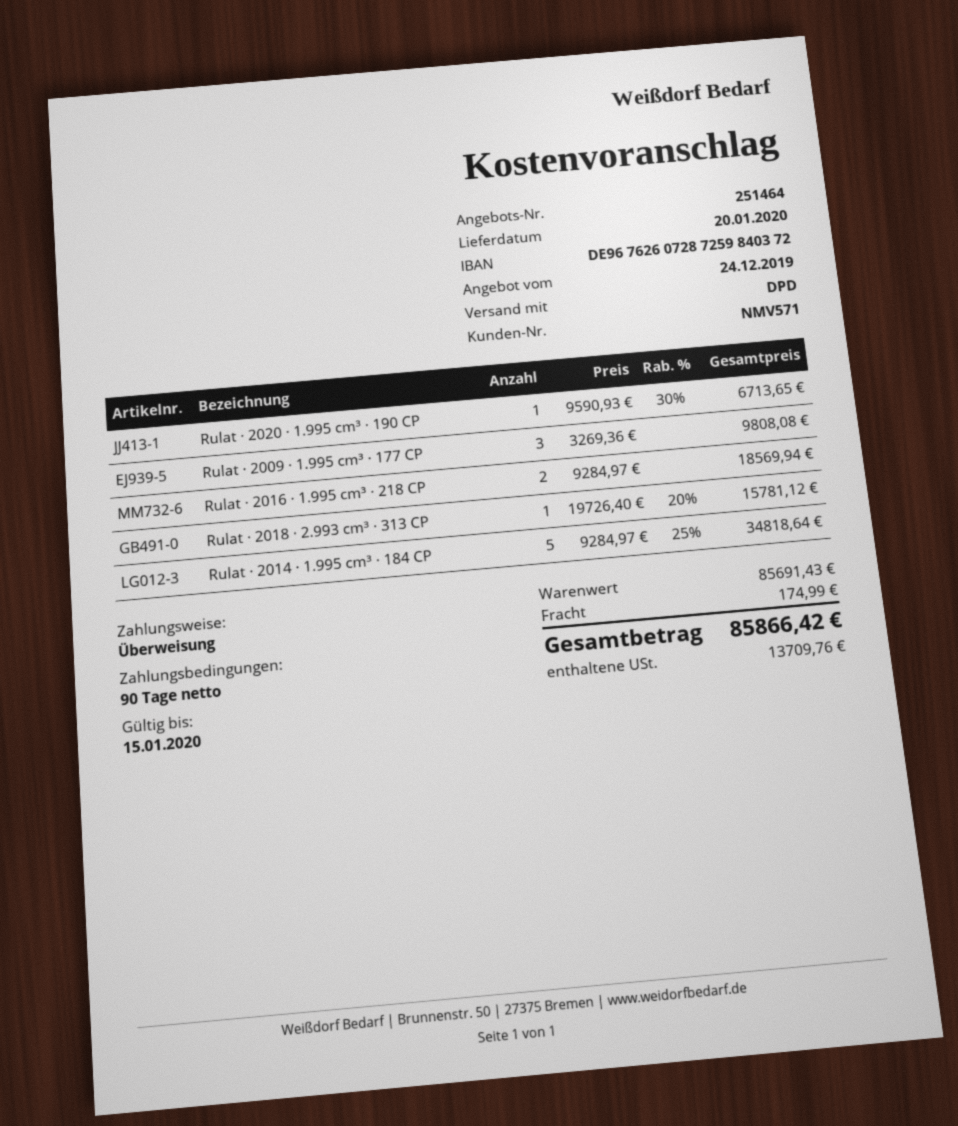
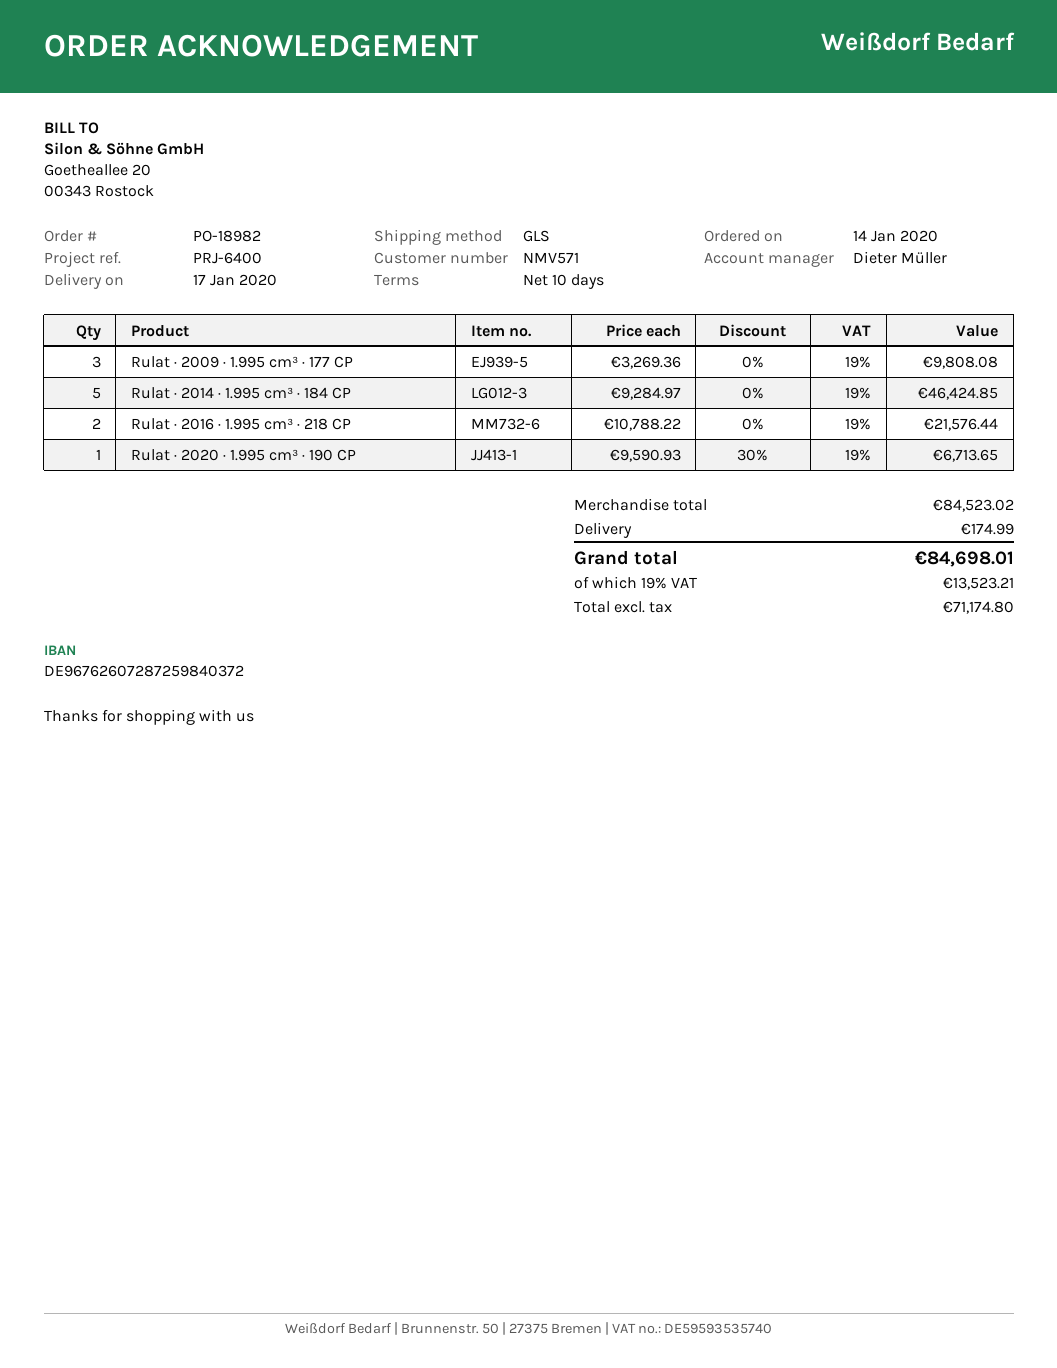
delivery date: 2020-01-20 -> 2020-01-17
payment terms: 90 days -> 10 days
shipping method: DPD -> GLS
Rulat · 2016 · 1.995 cm³ · 218 CP: 2 x 9284.97 = 18569.94 -> 2 x 10788.22 = 21576.44
Rulat · 2018 · 2.993 cm³ · 313 CP: 1 x 19726.40 - 20% = 15781.12 -> none
Rulat · 2014 · 1.995 cm³ · 184 CP: 5 x 9284.97 - 25% = 34818.64 -> 5 x 9284.97 = 46424.85
subtotal: 85691.43 -> 84523.02
tax: 13709.76 -> 13523.21
total: 85866.42 -> 84698.01

